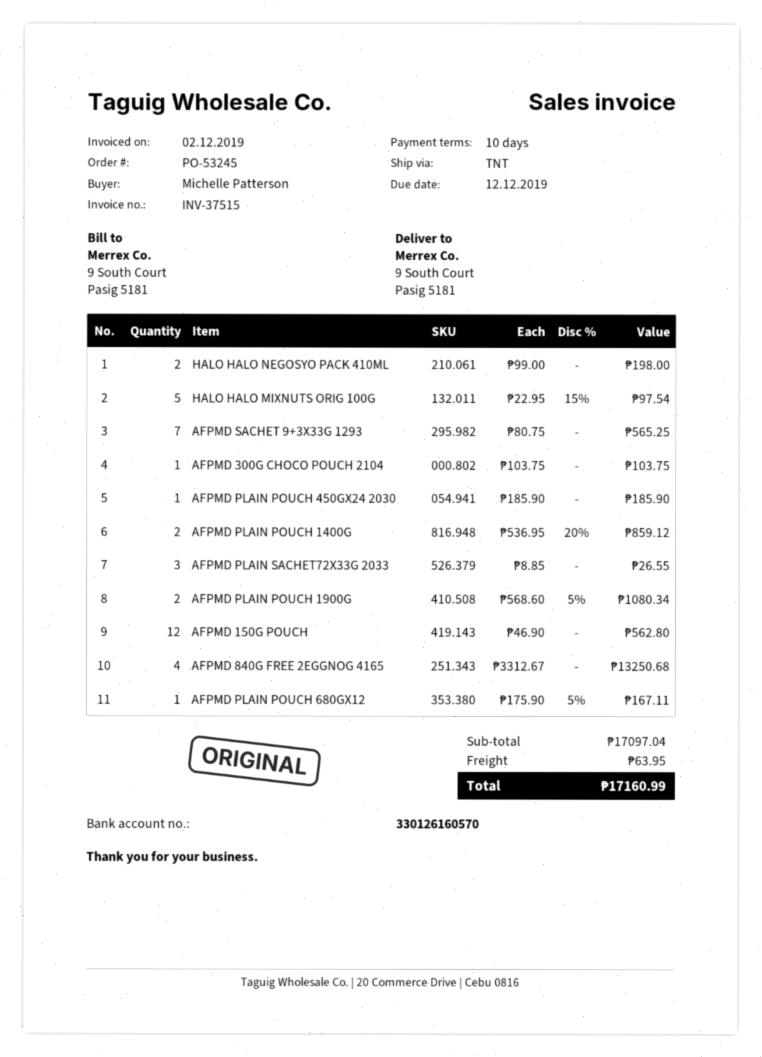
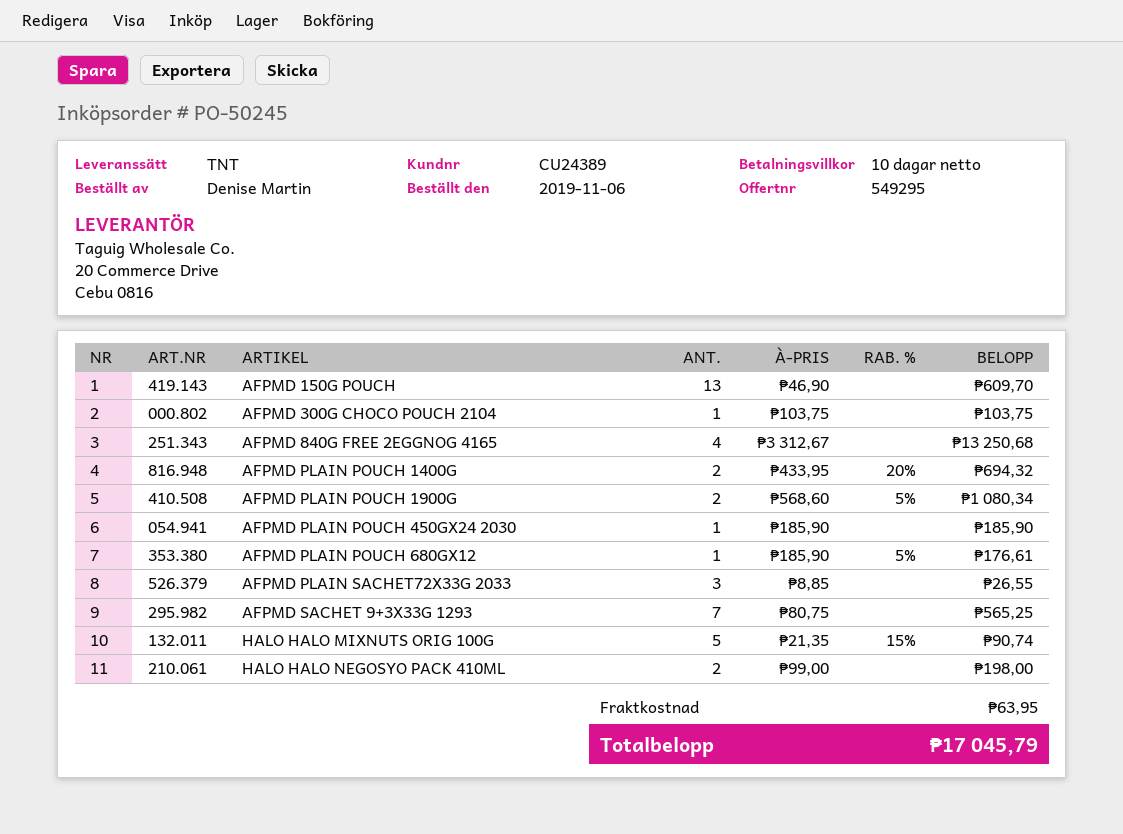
order number: PO-53245 -> PO-50245
ordered by: Michelle Patterson -> Denise Martin
HALO HALO MIXNUTS ORIG 100G: 5 x 22.95 - 15% = 97.54 -> 5 x 21.35 - 15% = 90.74
AFPMD PLAIN POUCH 1400G: 2 x 536.95 - 20% = 859.12 -> 2 x 433.95 - 20% = 694.32
AFPMD 150G POUCH: 12 x 46.90 = 562.80 -> 13 x 46.90 = 609.70
AFPMD PLAIN POUCH 680GX12: 1 x 175.90 - 5% = 167.11 -> 1 x 185.90 - 5% = 176.61
total: 17160.99 -> 17045.79

